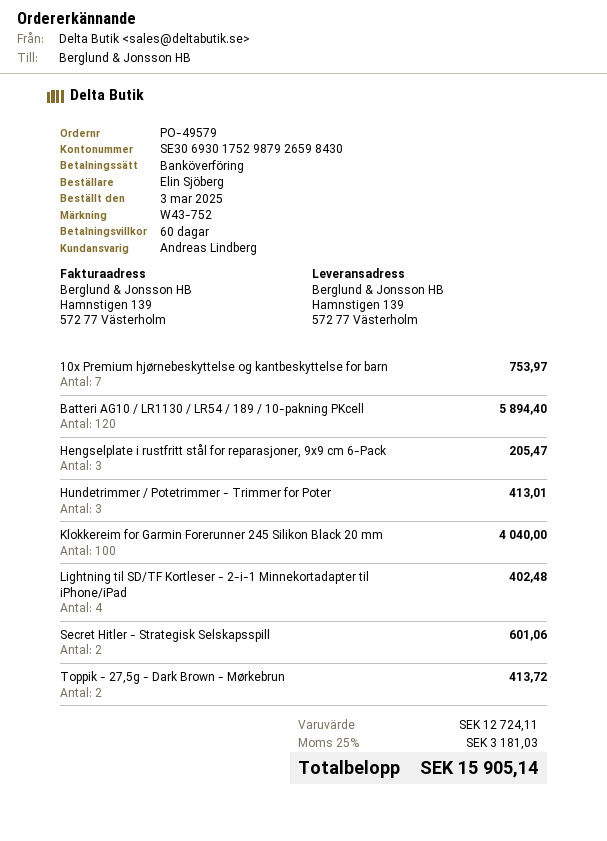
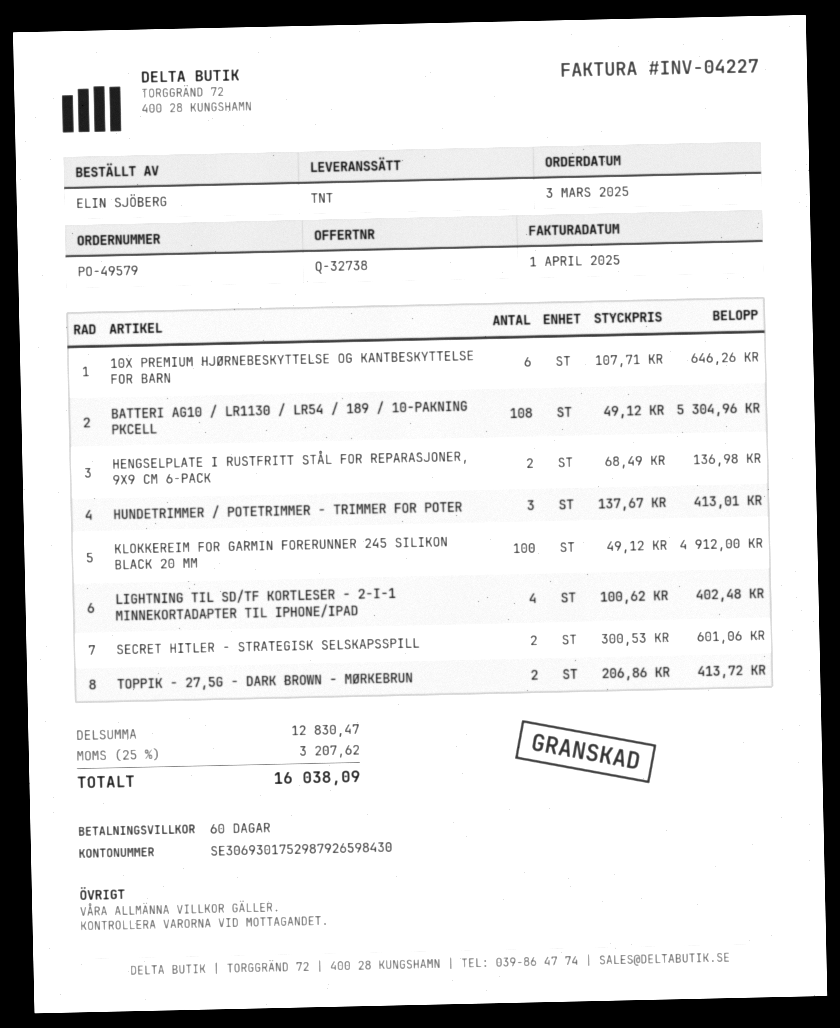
10x Premium hjørnebeskyttelse og kantbeskyttelse for barn: 7 for 753.97 -> 6 for 646.26
Batteri AG10 / LR1130 / LR54 / 189 / 10-pakning PKcell: 120 for 5894.40 -> 108 for 5304.96
Hengselplate i rustfritt stål for reparasjoner, 9x9 cm 6-Pack: 3 for 205.47 -> 2 for 136.98
Klokkereim for Garmin Forerunner 245 Silikon Black 20 mm: 100 for 4040.00 -> 100 for 4912.00
subtotal: 12724.11 -> 12830.47
tax: 25% = 3181.03 -> 25% = 3207.62
total: 15905.14 -> 16038.09

